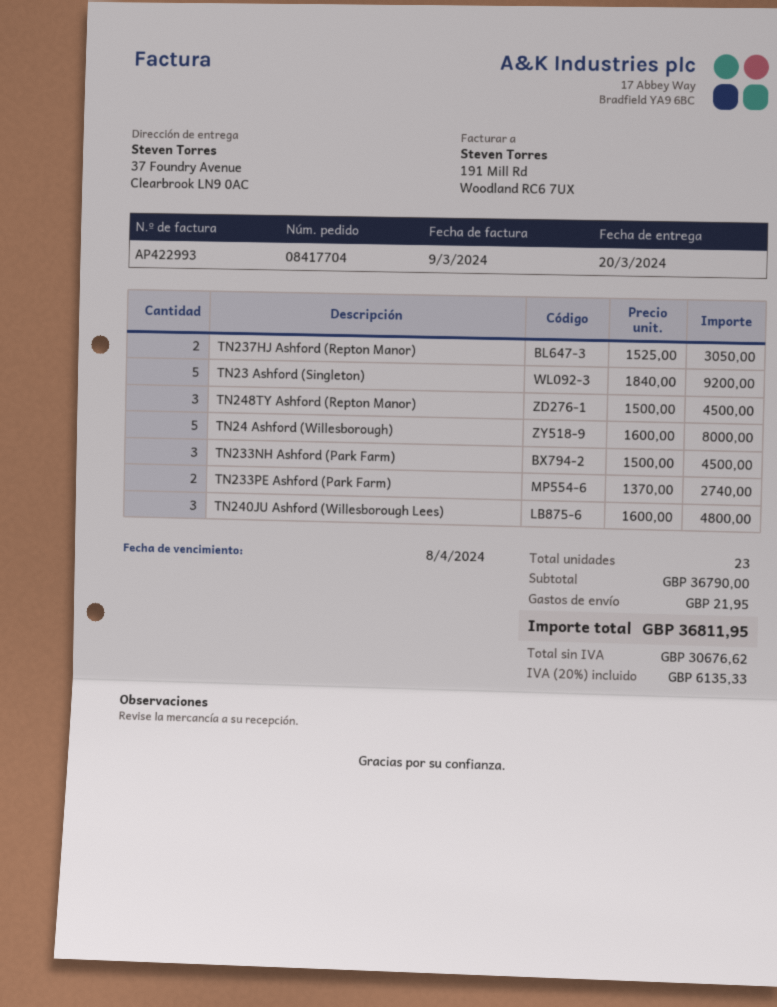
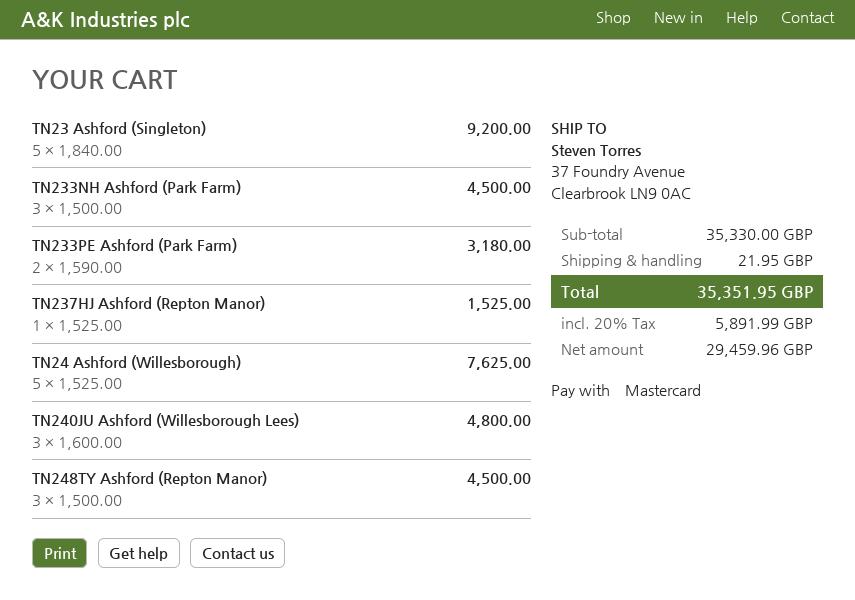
TN237HJ Ashford (Repton Manor): 2 x 1525.00 = 3050.00 -> 1 x 1525.00 = 1525.00
TN24 Ashford (Willesborough): 5 x 1600.00 = 8000.00 -> 5 x 1525.00 = 7625.00
TN233PE Ashford (Park Farm): 2 x 1370.00 = 2740.00 -> 2 x 1590.00 = 3180.00
subtotal: 36790.00 -> 35330.00
net: 30676.62 -> 29459.96
tax: 20% = 6135.33 -> 20% = 5891.99
total: 36811.95 -> 35351.95

